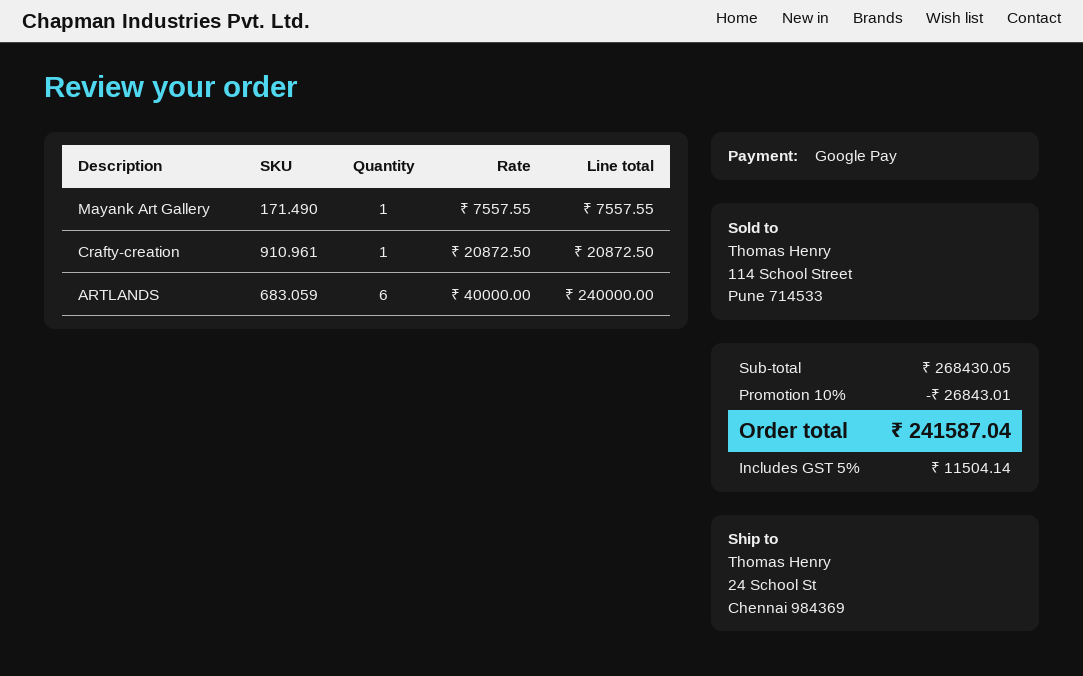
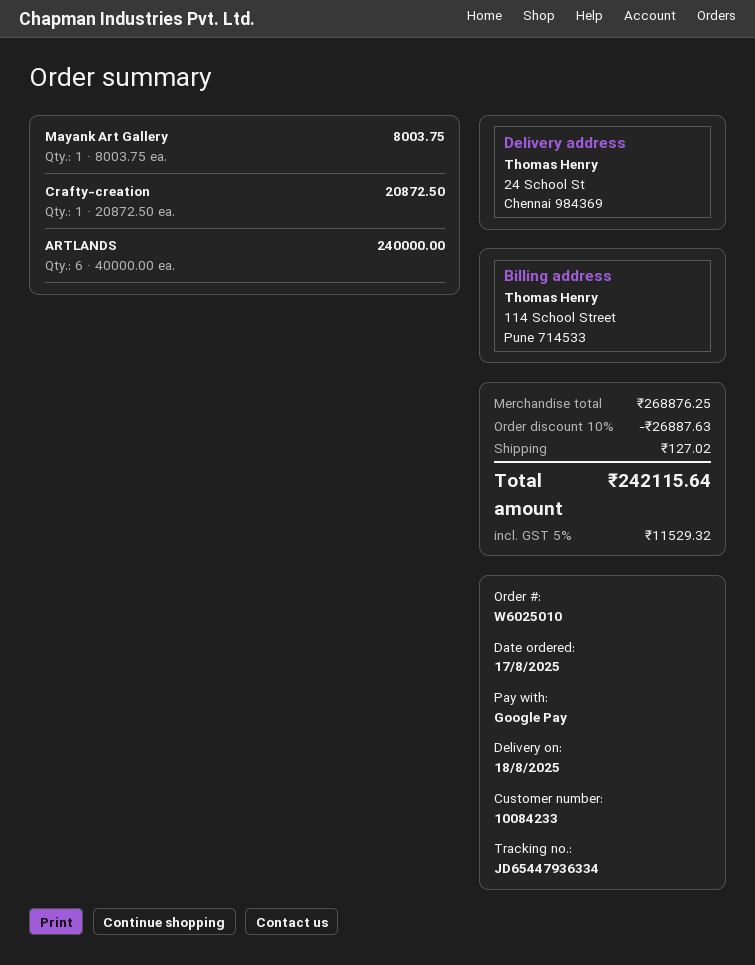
Mayank Art Gallery: 1 x 7557.55 = 7557.55 -> 1 x 8003.75 = 8003.75
subtotal: 268430.05 -> 268876.25
discount: 10% = 26843.01 -> 10% = 26887.63
shipping: none -> 127.02
tax: 5% = 11504.14 -> 5% = 11529.32
total: 241587.04 -> 242115.64

